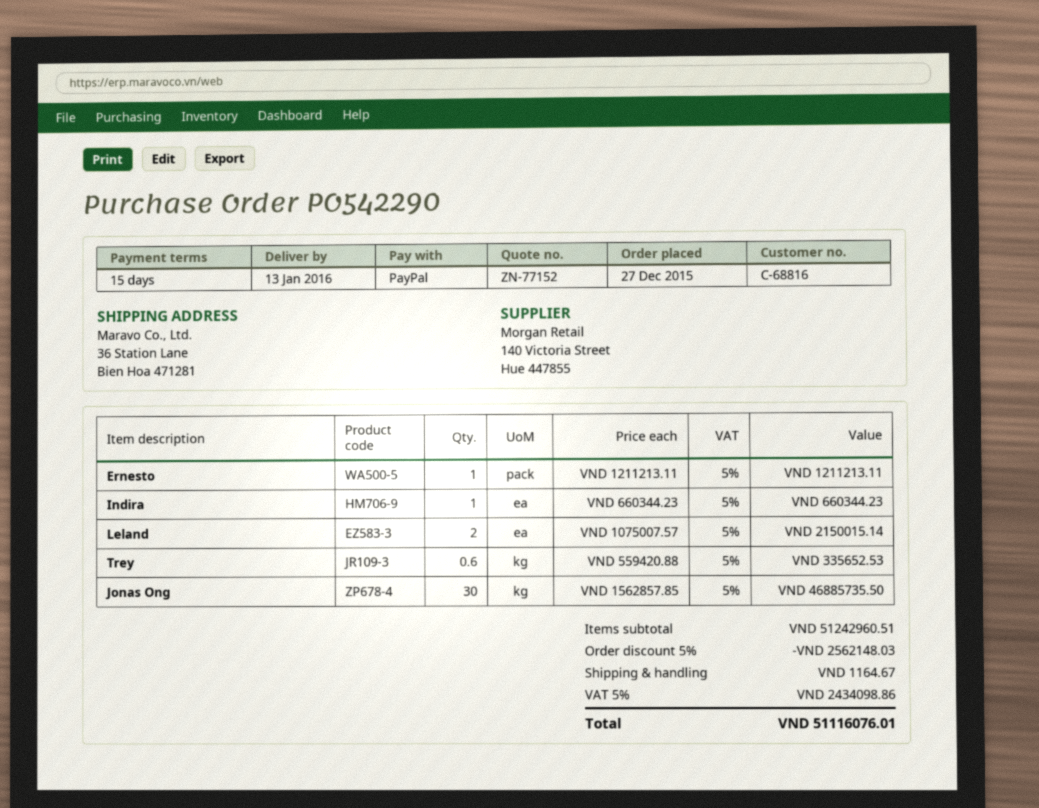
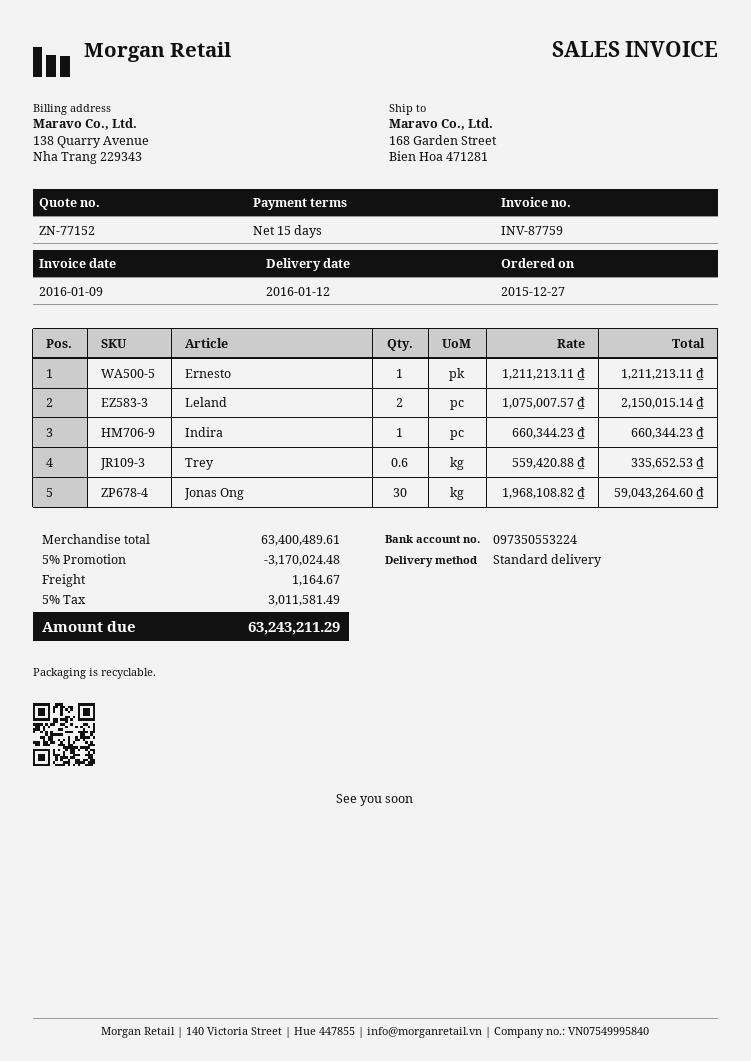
delivery date: 2016-01-13 -> 2016-01-12
ship to: 36 Station Lane, Bien Hoa 471281 -> 168 Garden Street, Bien Hoa 471281
Jonas Ong: 30 x 1562857.85 = 46885735.50 -> 30 x 1968108.82 = 59043264.60
subtotal: 51242960.51 -> 63400489.61
discount: 5% = 2562148.03 -> 5% = 3170024.48
tax: 5% = 2434098.86 -> 5% = 3011581.49
total: 51116076.01 -> 63243211.29

